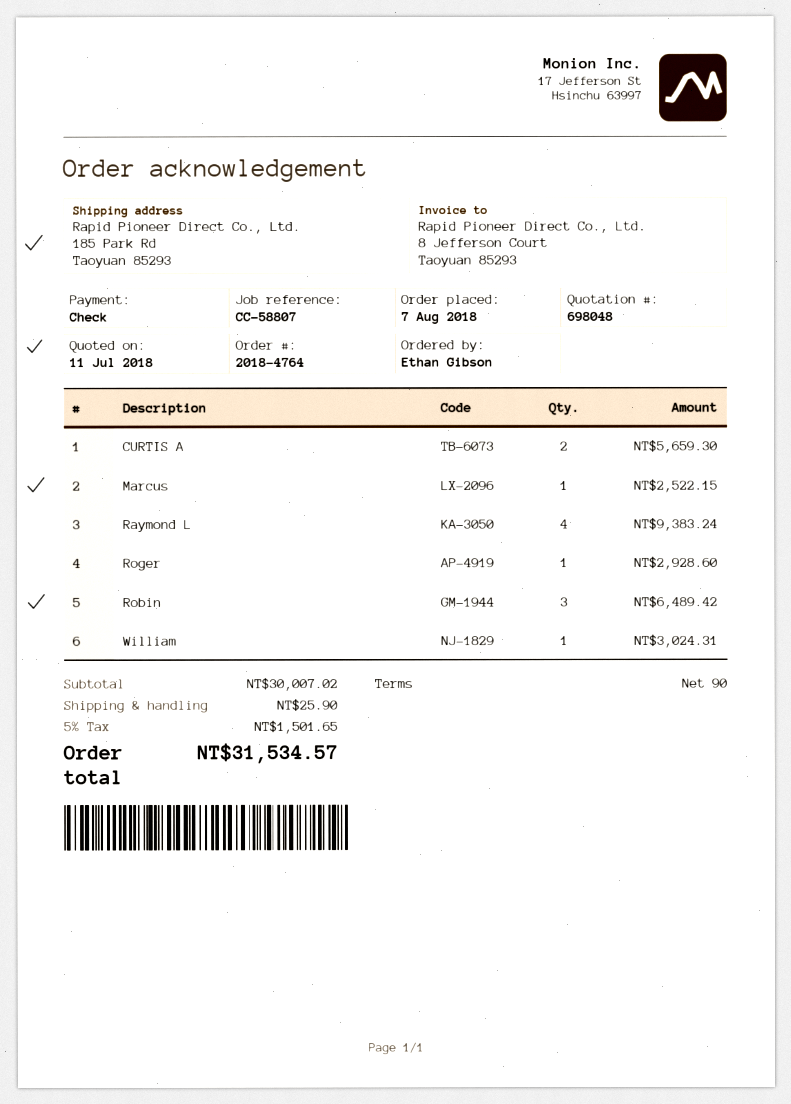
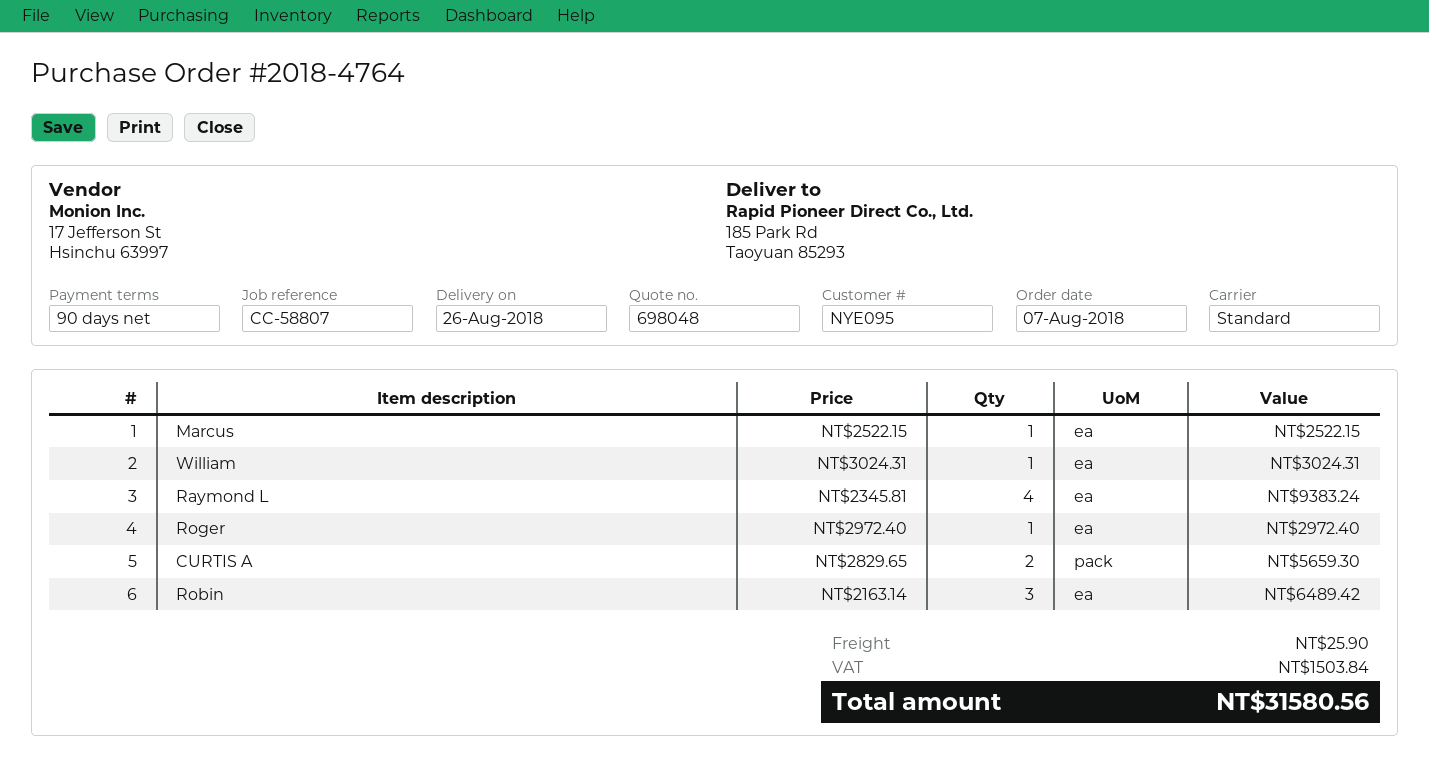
Roger: 1 for 2928.60 -> 1 for 2972.40
tax: 1501.65 -> 1503.84
total: 31534.57 -> 31580.56

